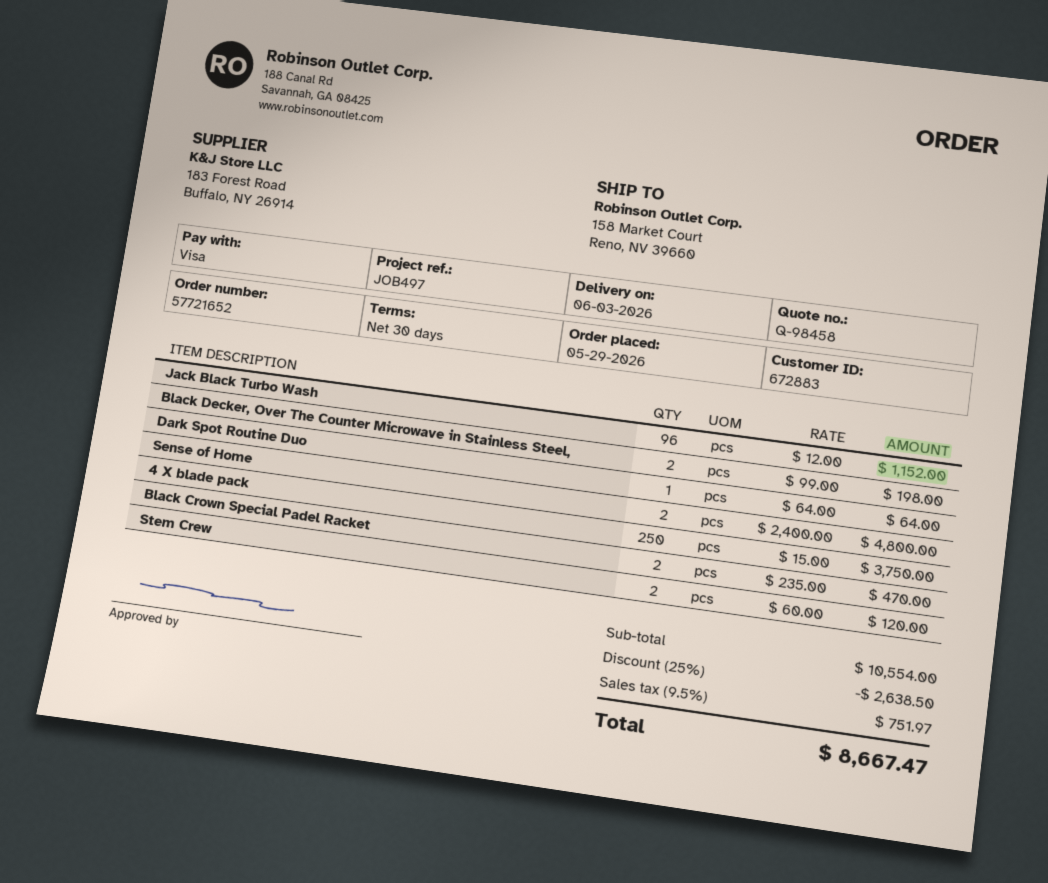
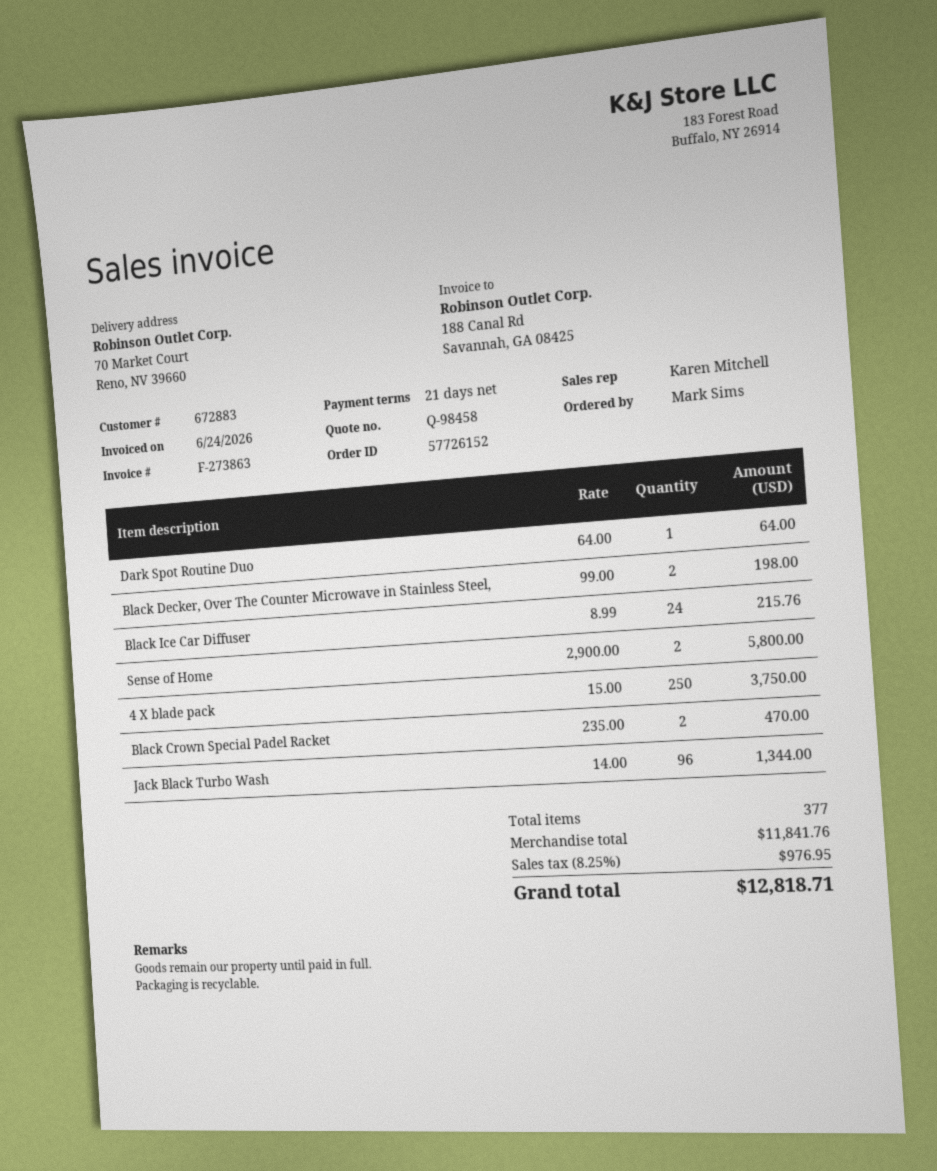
order number: 57721652 -> 57726152
payment terms: 30 days -> 21 days
ship to: 158 Market Court, Reno, NV 39660 -> 70 Market Court, Reno, NV 39660
Jack Black Turbo Wash: 96 x 12.00 = 1152.00 -> 96 x 14.00 = 1344.00
Sense of Home: 2 x 2400.00 = 4800.00 -> 2 x 2900.00 = 5800.00
Stem Crew: 2 x 60.00 = 120.00 -> none
Black Ice Car Diffuser: none -> 24 x 8.99 = 215.76
subtotal: 10554.00 -> 11841.76
discount: 25% = 2638.50 -> none
tax: 9.5% = 751.97 -> 8.25% = 976.95
total: 8667.47 -> 12818.71

